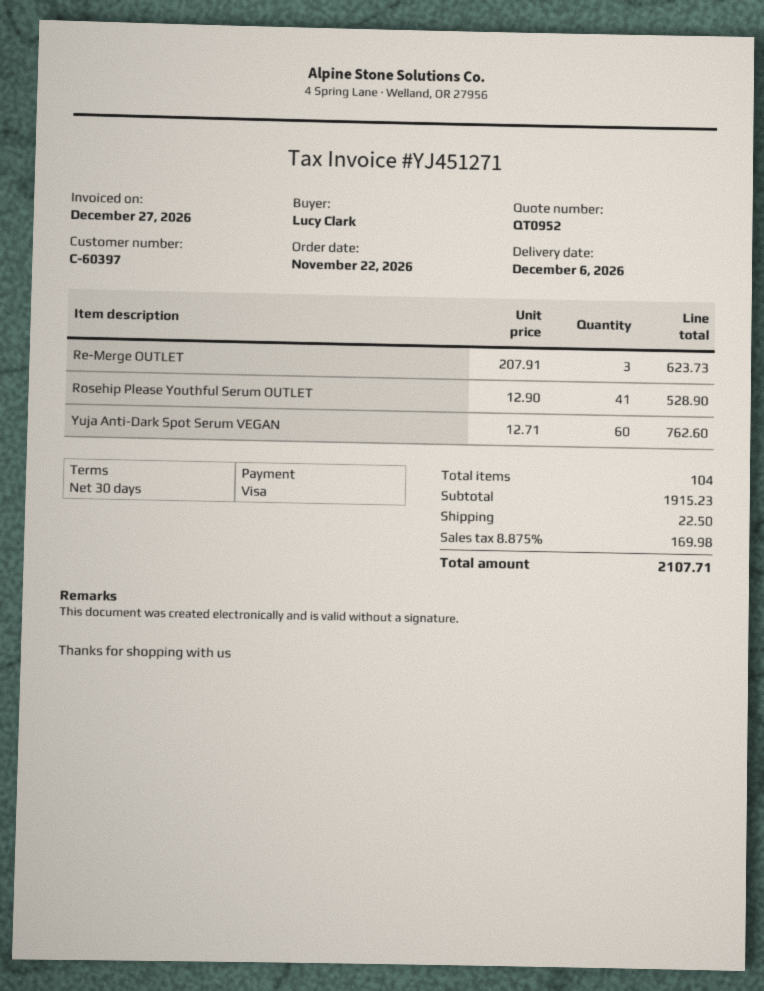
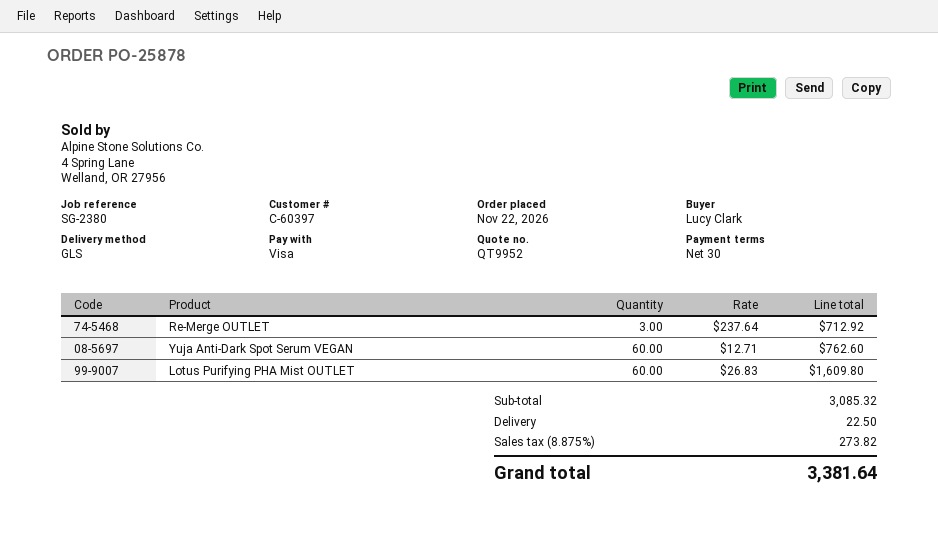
quote number: QT0952 -> QT9952
Re-Merge OUTLET: 3 x 207.91 = 623.73 -> 3 x 237.64 = 712.92
Rosehip Please Youthful Serum OUTLET: 41 x 12.90 = 528.90 -> none
Lotus Purifying PHA Mist OUTLET: none -> 60 x 26.83 = 1609.80
subtotal: 1915.23 -> 3085.32
tax: 8.875% = 169.98 -> 8.875% = 273.82
total: 2107.71 -> 3381.64

